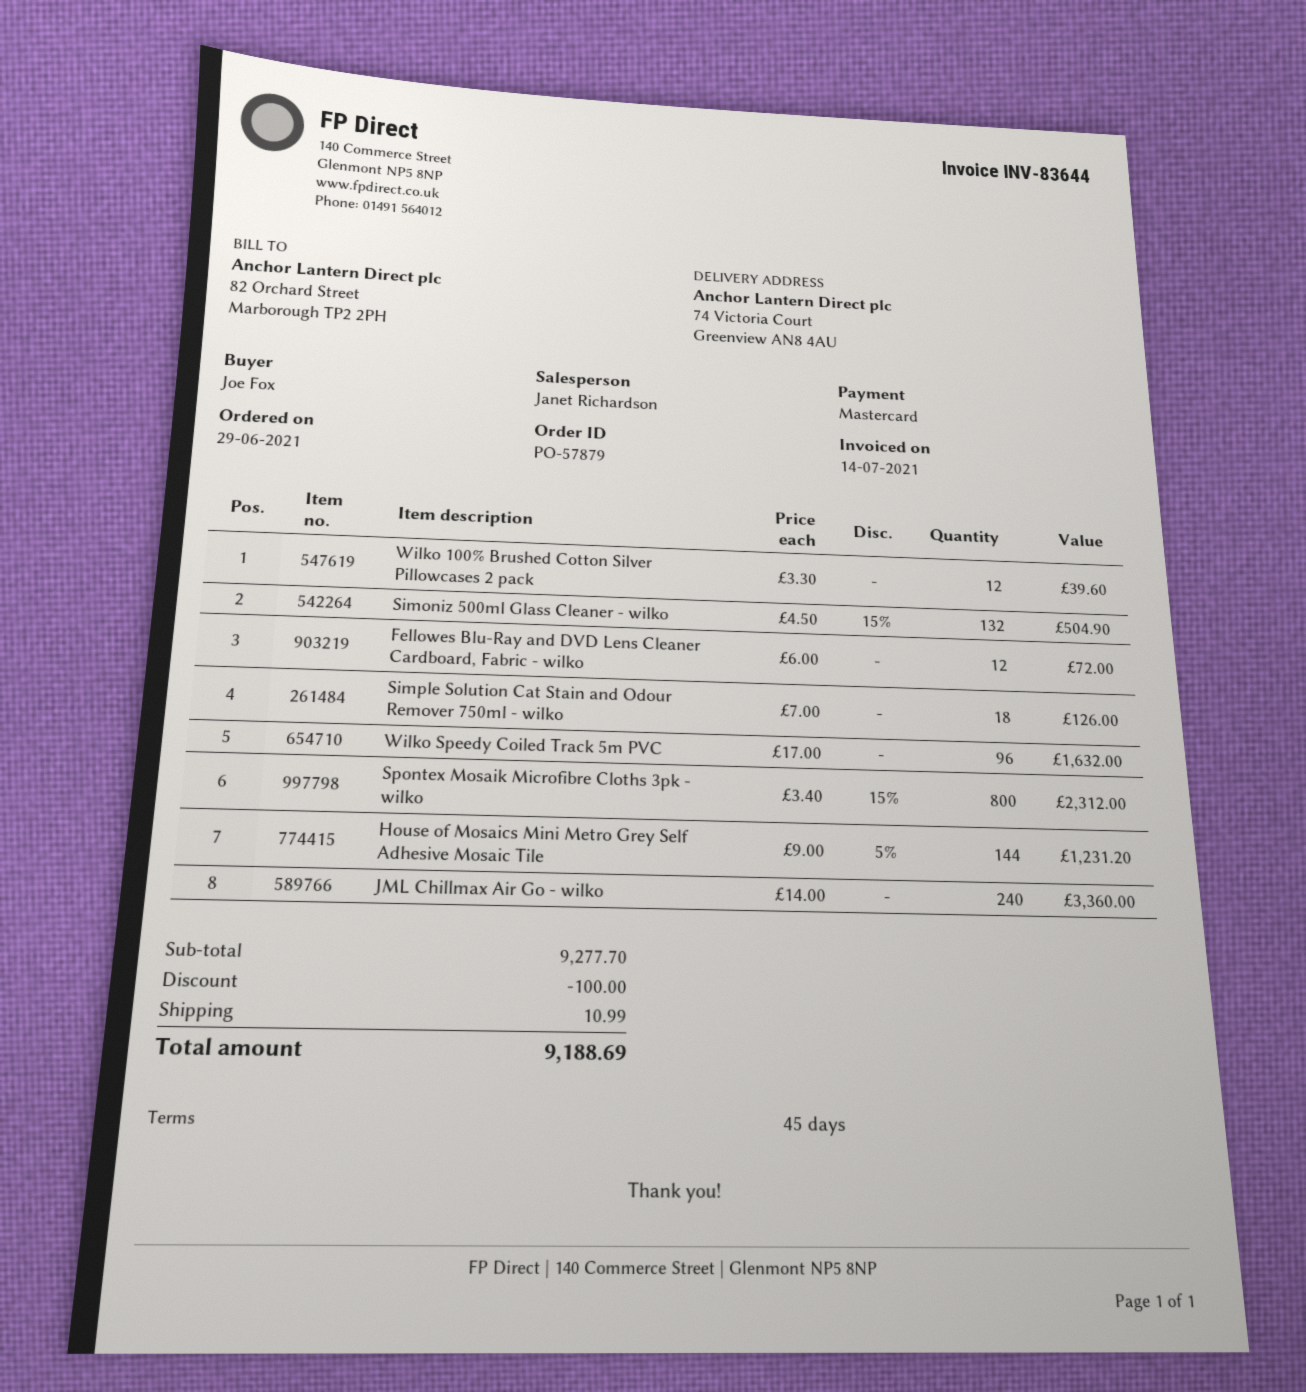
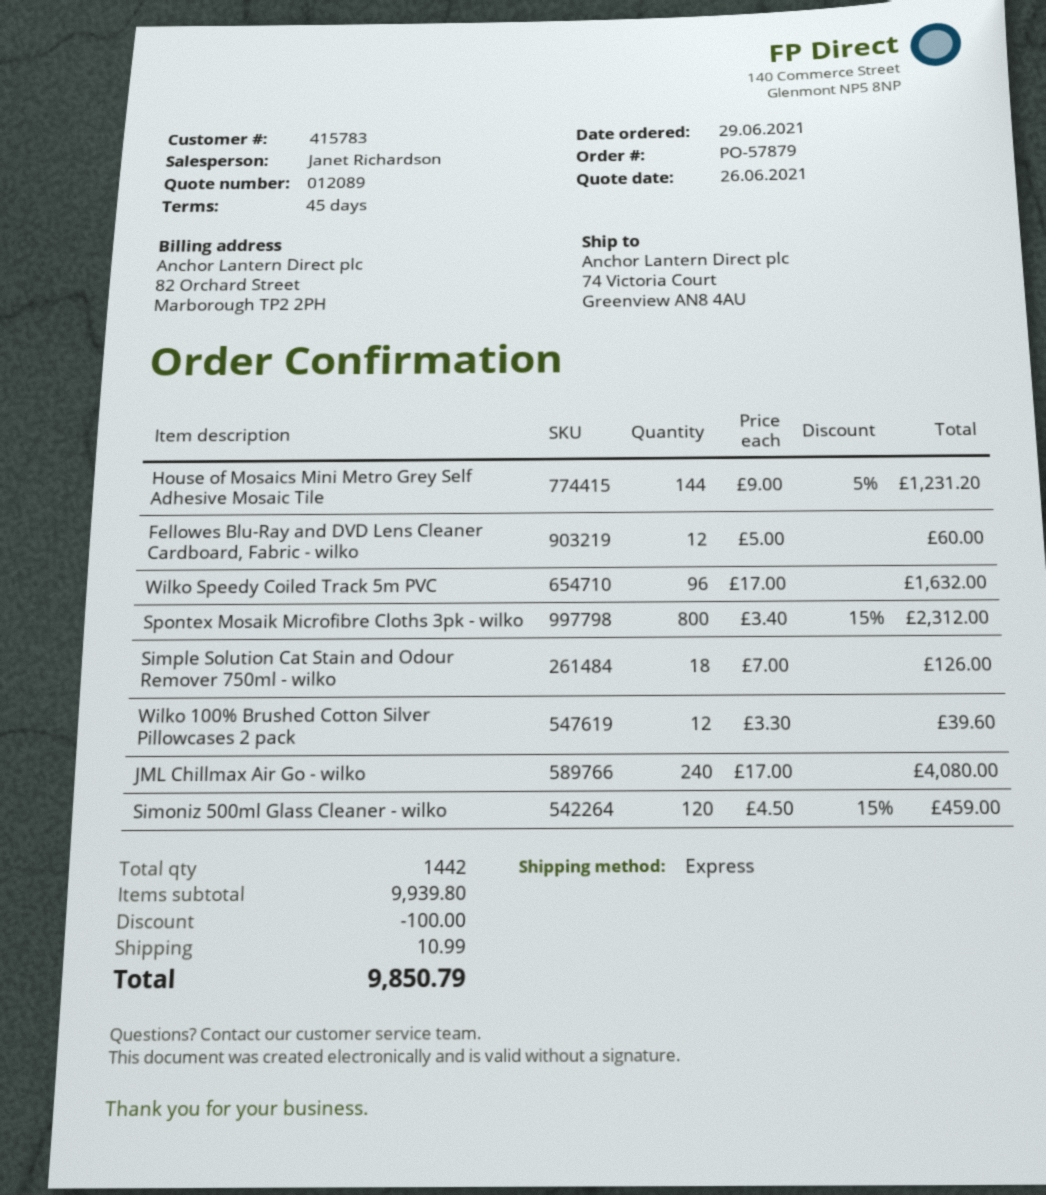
Simoniz 500ml Glass Cleaner - wilko: 132 x 4.50 - 15% = 504.90 -> 120 x 4.50 - 15% = 459.00
Fellowes Blu-Ray and DVD Lens Cleaner Cardboard, Fabric - wilko: 12 x 6.00 = 72.00 -> 12 x 5.00 = 60.00
JML Chillmax Air Go - wilko: 240 x 14.00 = 3360.00 -> 240 x 17.00 = 4080.00
subtotal: 9277.70 -> 9939.80
total: 9188.69 -> 9850.79

